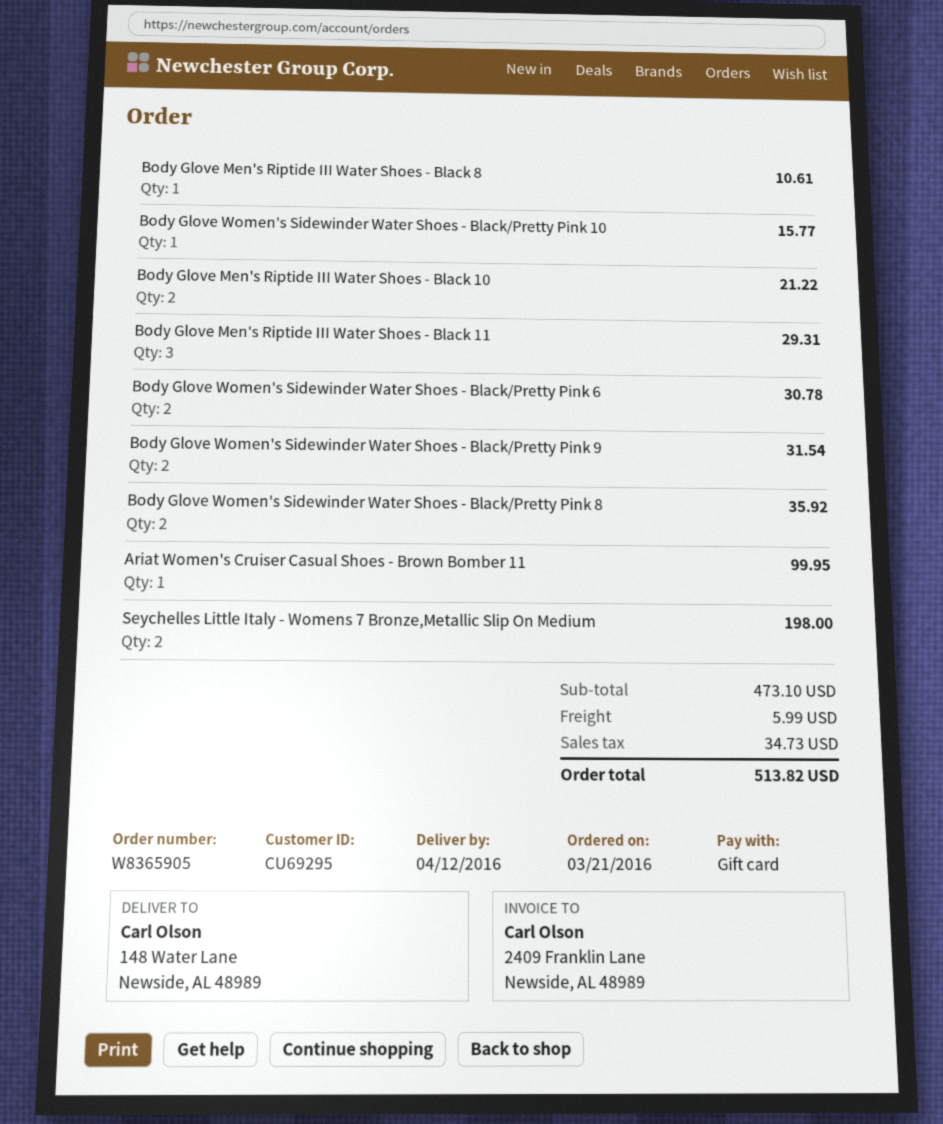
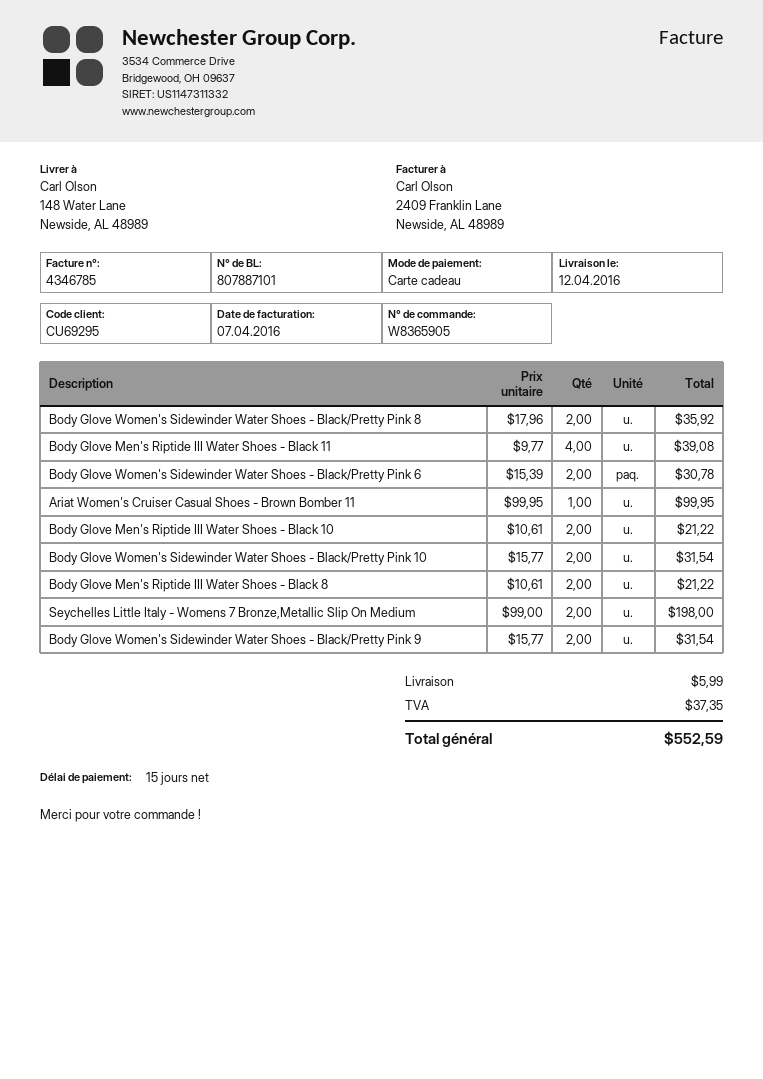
Body Glove Men's Riptide III Water Shoes - Black 8: 1 for 10.61 -> 2 for 21.22
Body Glove Women's Sidewinder Water Shoes - Black/Pretty Pink 10: 1 for 15.77 -> 2 for 31.54
Body Glove Men's Riptide III Water Shoes - Black 11: 3 for 29.31 -> 4 for 39.08
tax: 34.73 -> 37.35
total: 513.82 -> 552.59

